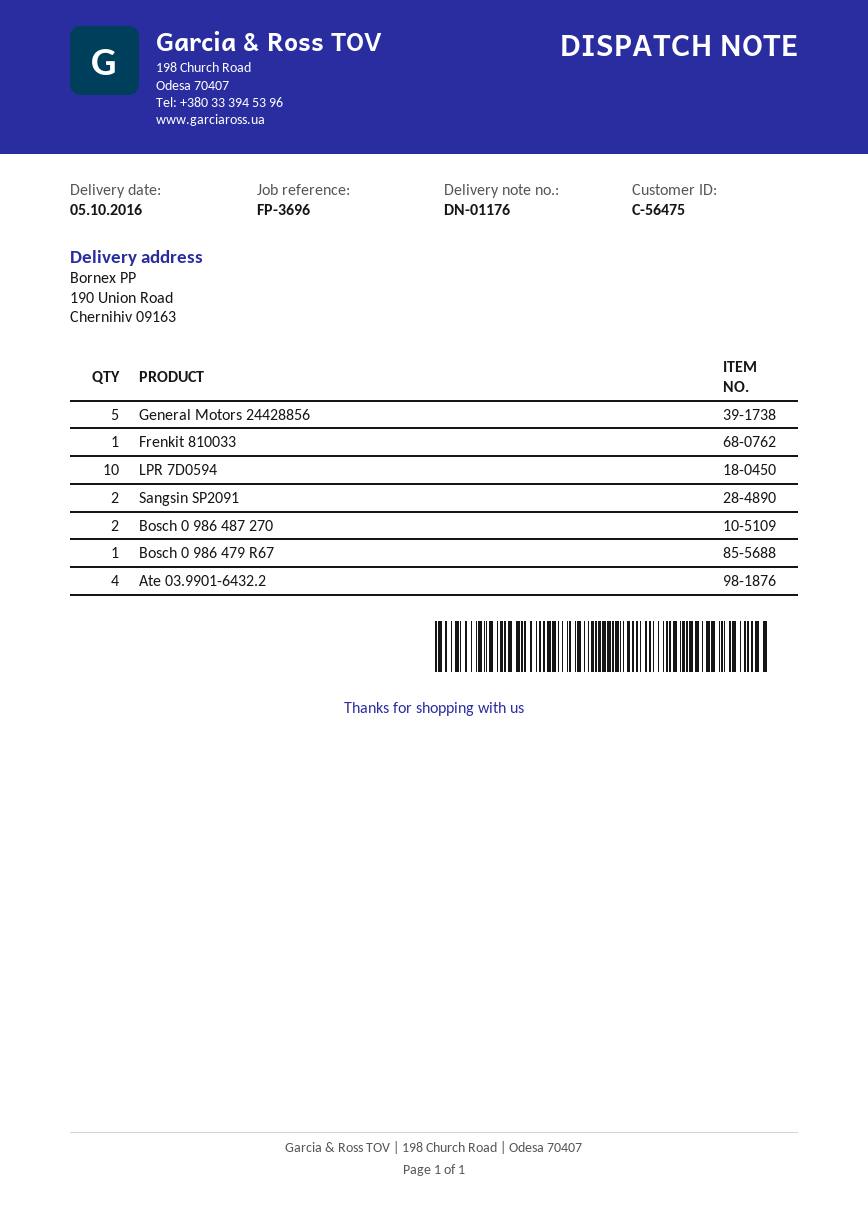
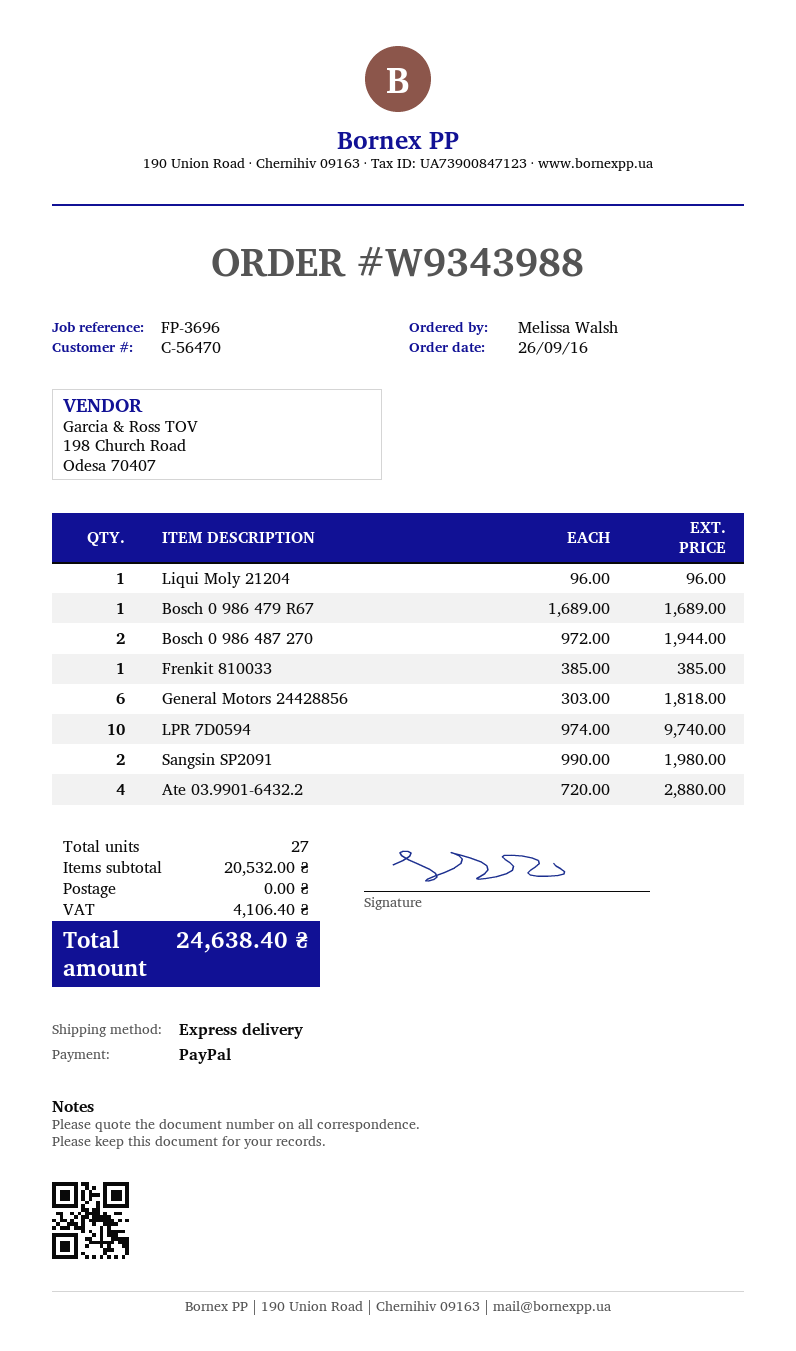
customer number: C-56475 -> C-56470
General Motors 24428856: 5 -> 6
Liqui Moly 21204: none -> 1

